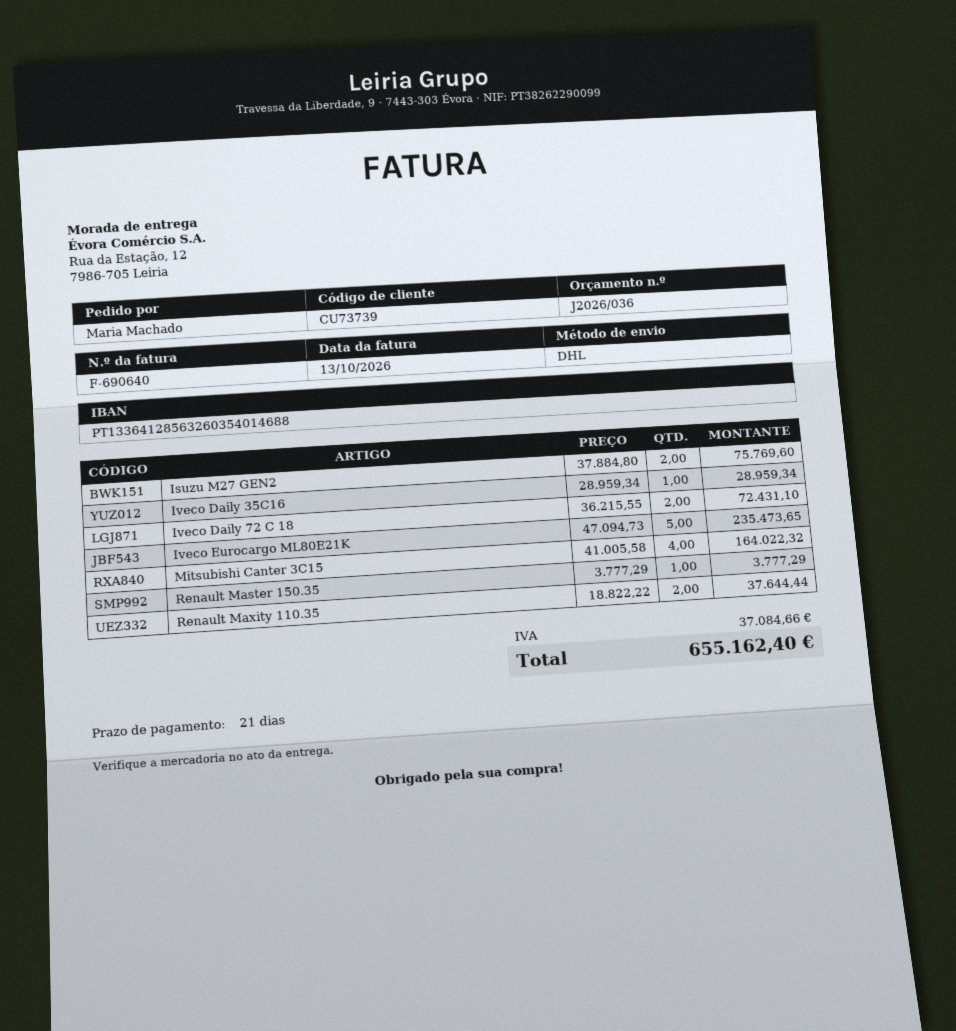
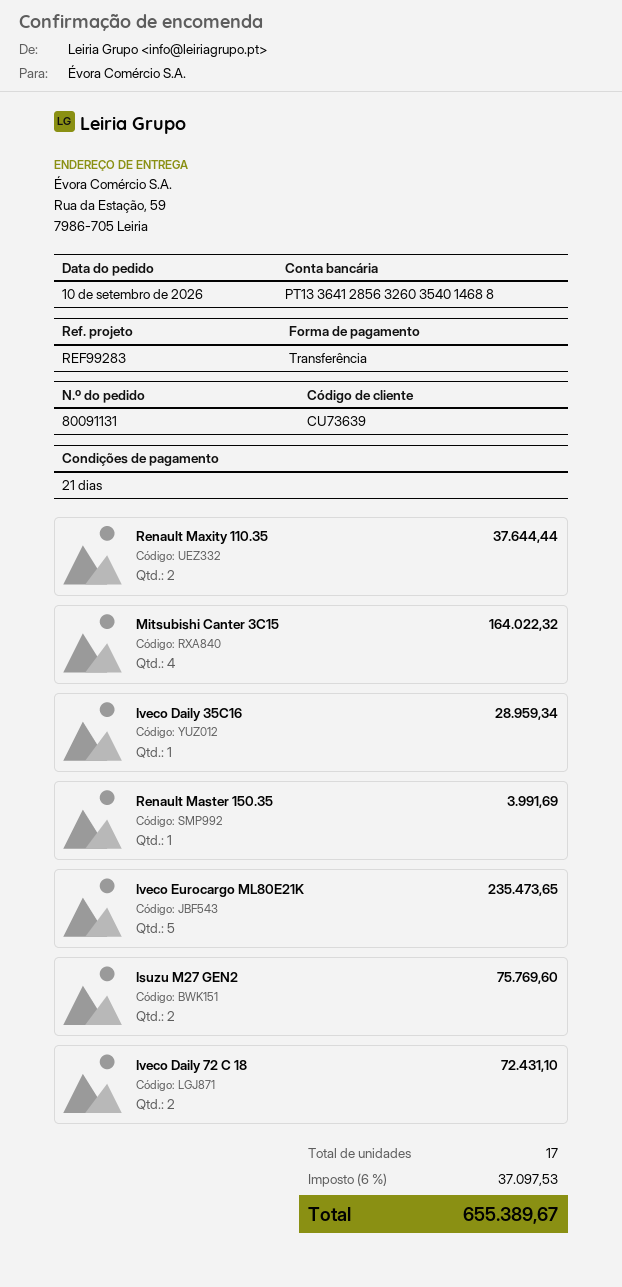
customer number: CU73739 -> CU73639
ship to: Rua da Estação, 12, 7986-705 Leiria -> Rua da Estação, 59, 7986-705 Leiria
Renault Master 150.35: 1 for 3777.29 -> 1 for 3991.69
tax: 37084.66 -> 37097.53
total: 655162.40 -> 655389.67

